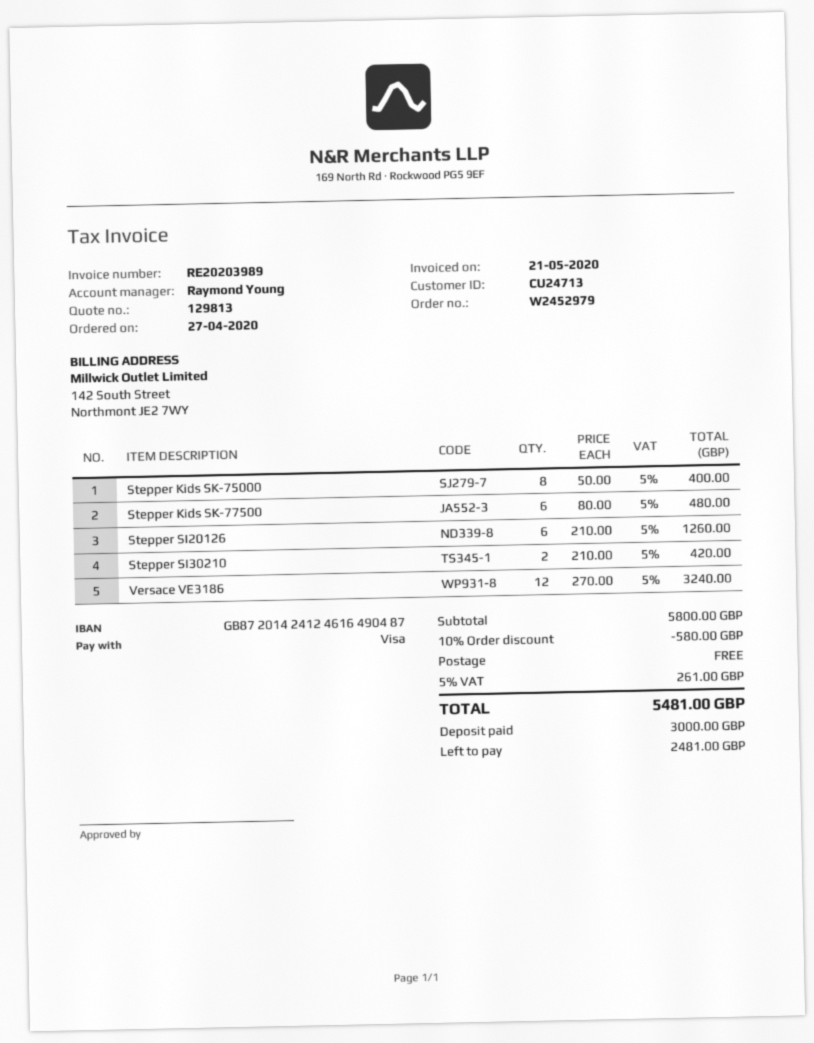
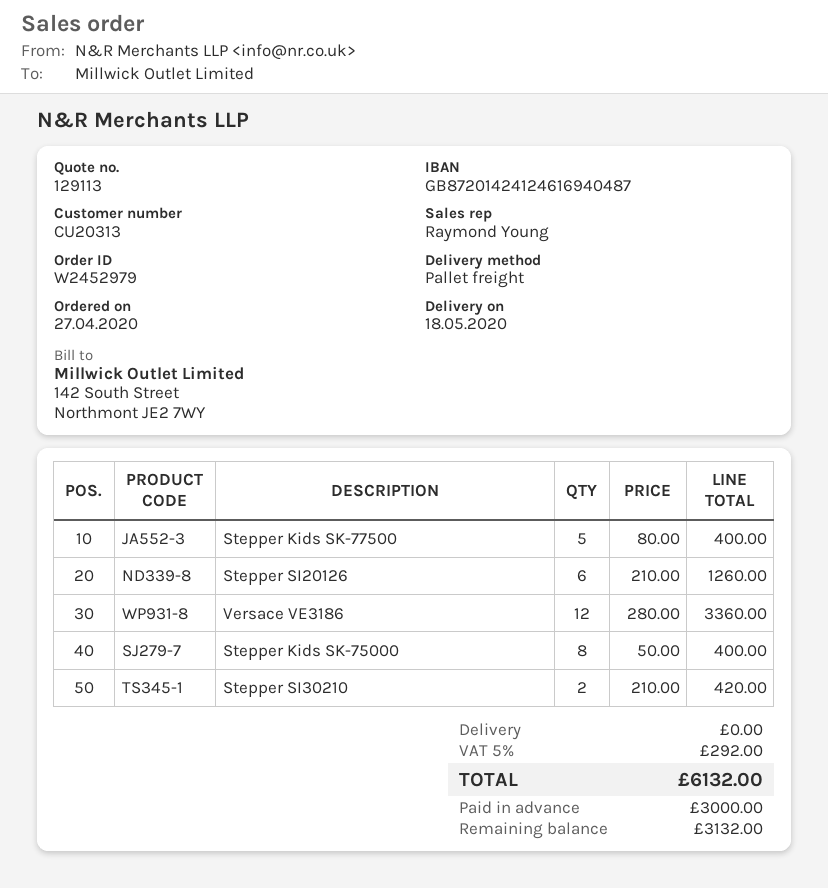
quote number: 129813 -> 129113
customer number: CU24713 -> CU20313
bank account: GB87201424124616490487 -> GB87201424124616940487
Stepper Kids SK-77500: 6 x 80.00 = 480.00 -> 5 x 80.00 = 400.00
Versace VE3186: 12 x 270.00 = 3240.00 -> 12 x 280.00 = 3360.00
discount: 10% = 580.00 -> none
tax: 5% = 261.00 -> 5% = 292.00
total: 5481.00 -> 6132.00
balance: 2481.00 -> 3132.00

